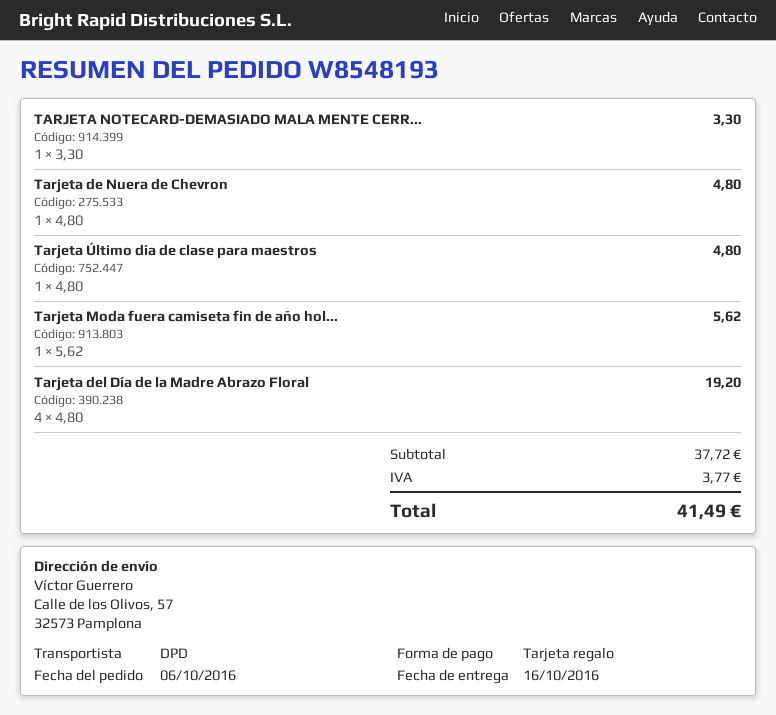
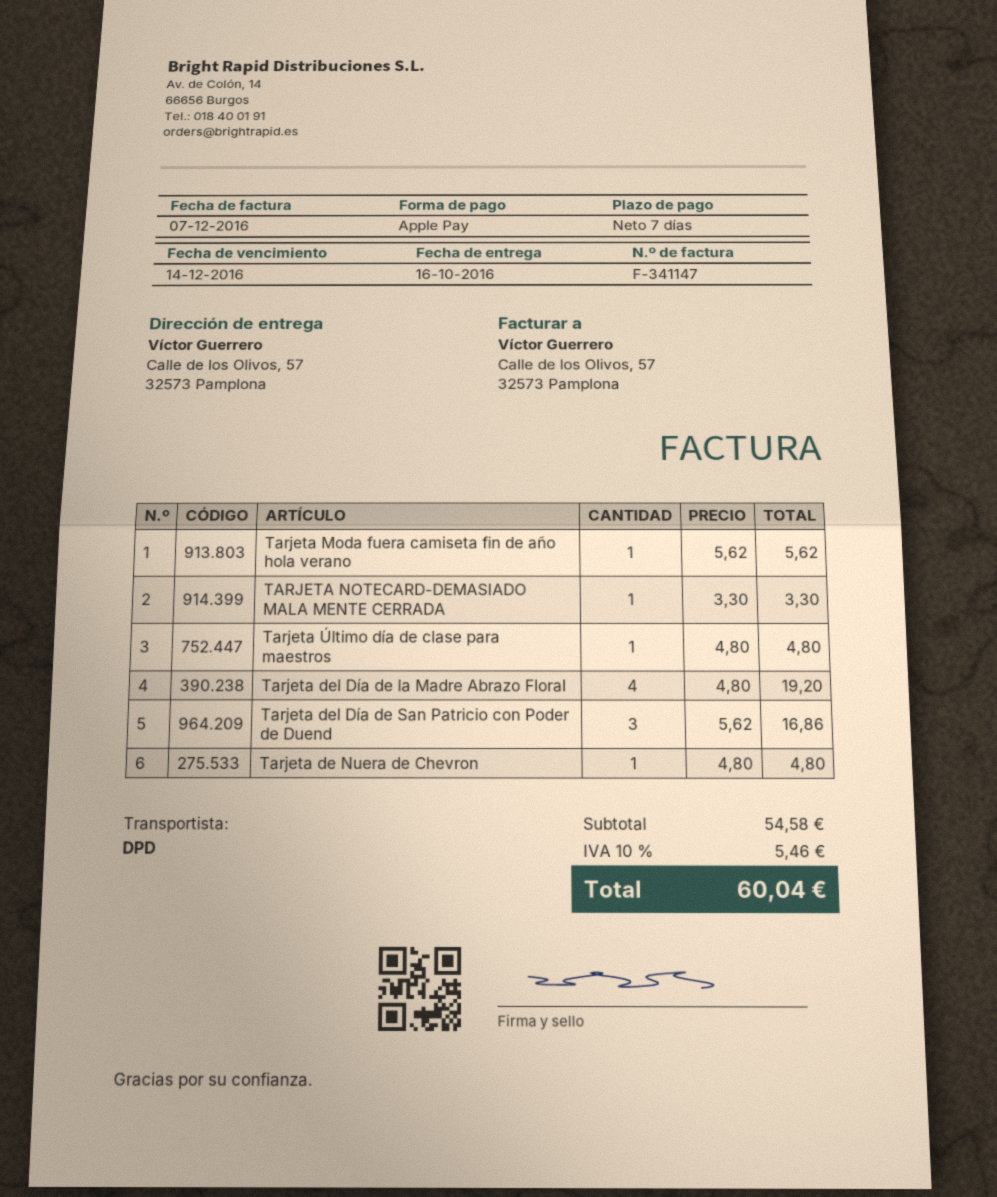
payment method: gift card -> Apple Pay
Tarjeta del Día de San Patricio con Poder de Duend: none -> 3 x 5.62 = 16.86
subtotal: 37.72 -> 54.58
tax: 3.77 -> 5.46
total: 41.49 -> 60.04

